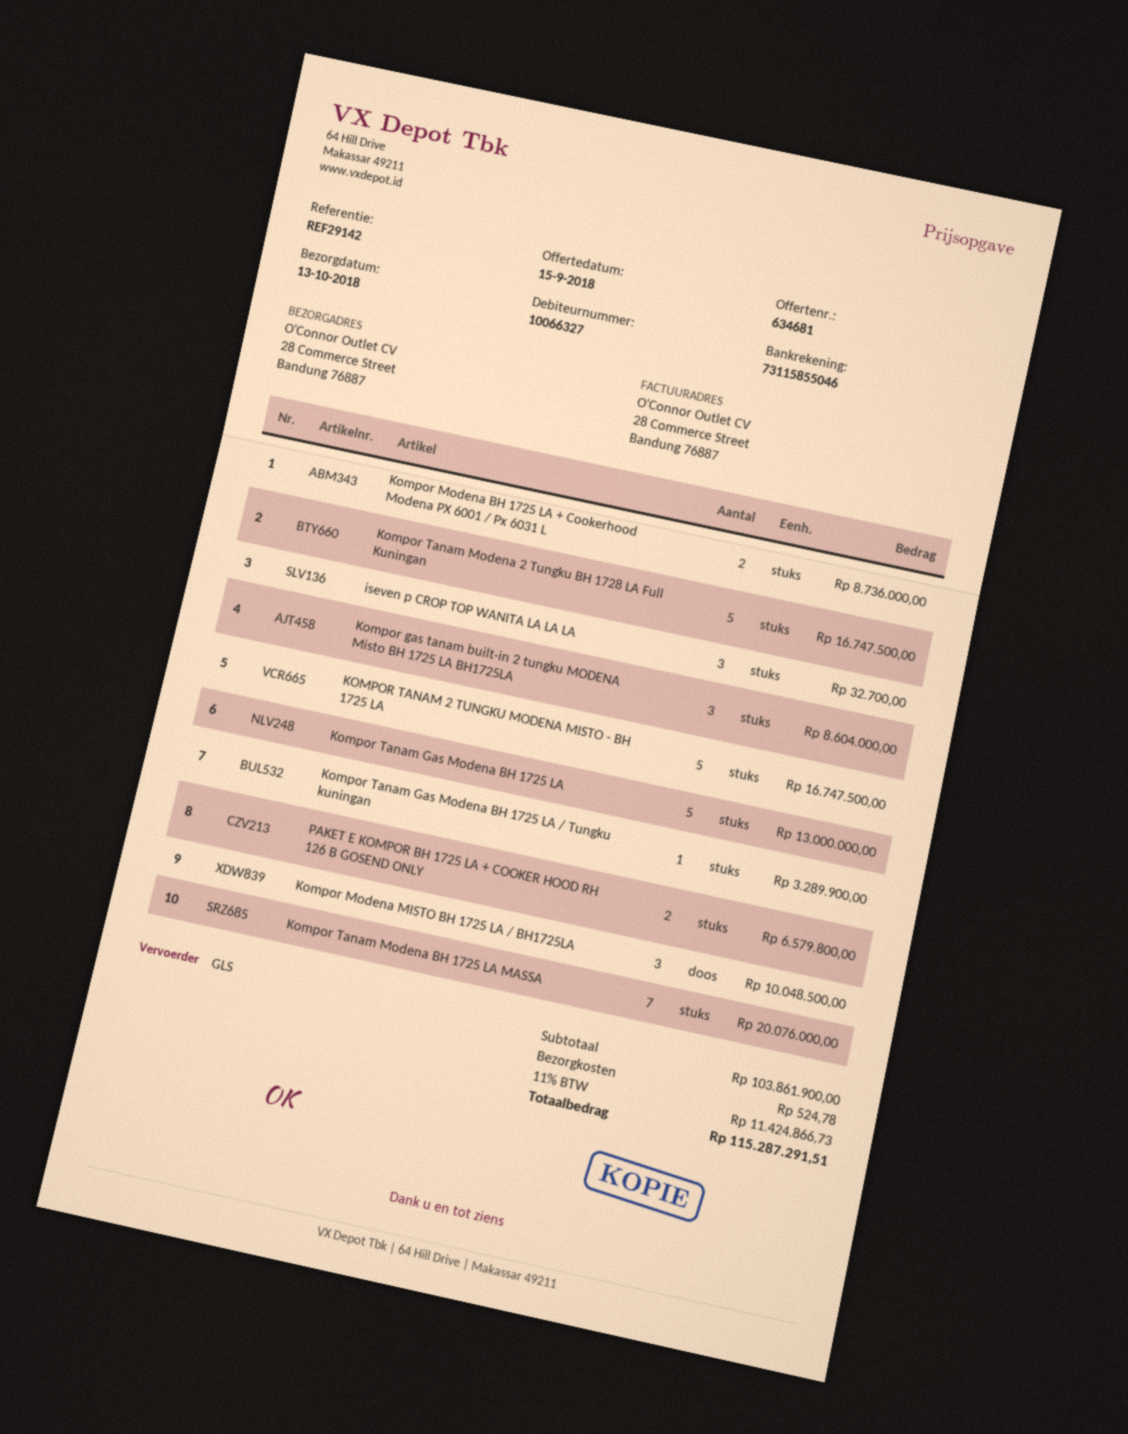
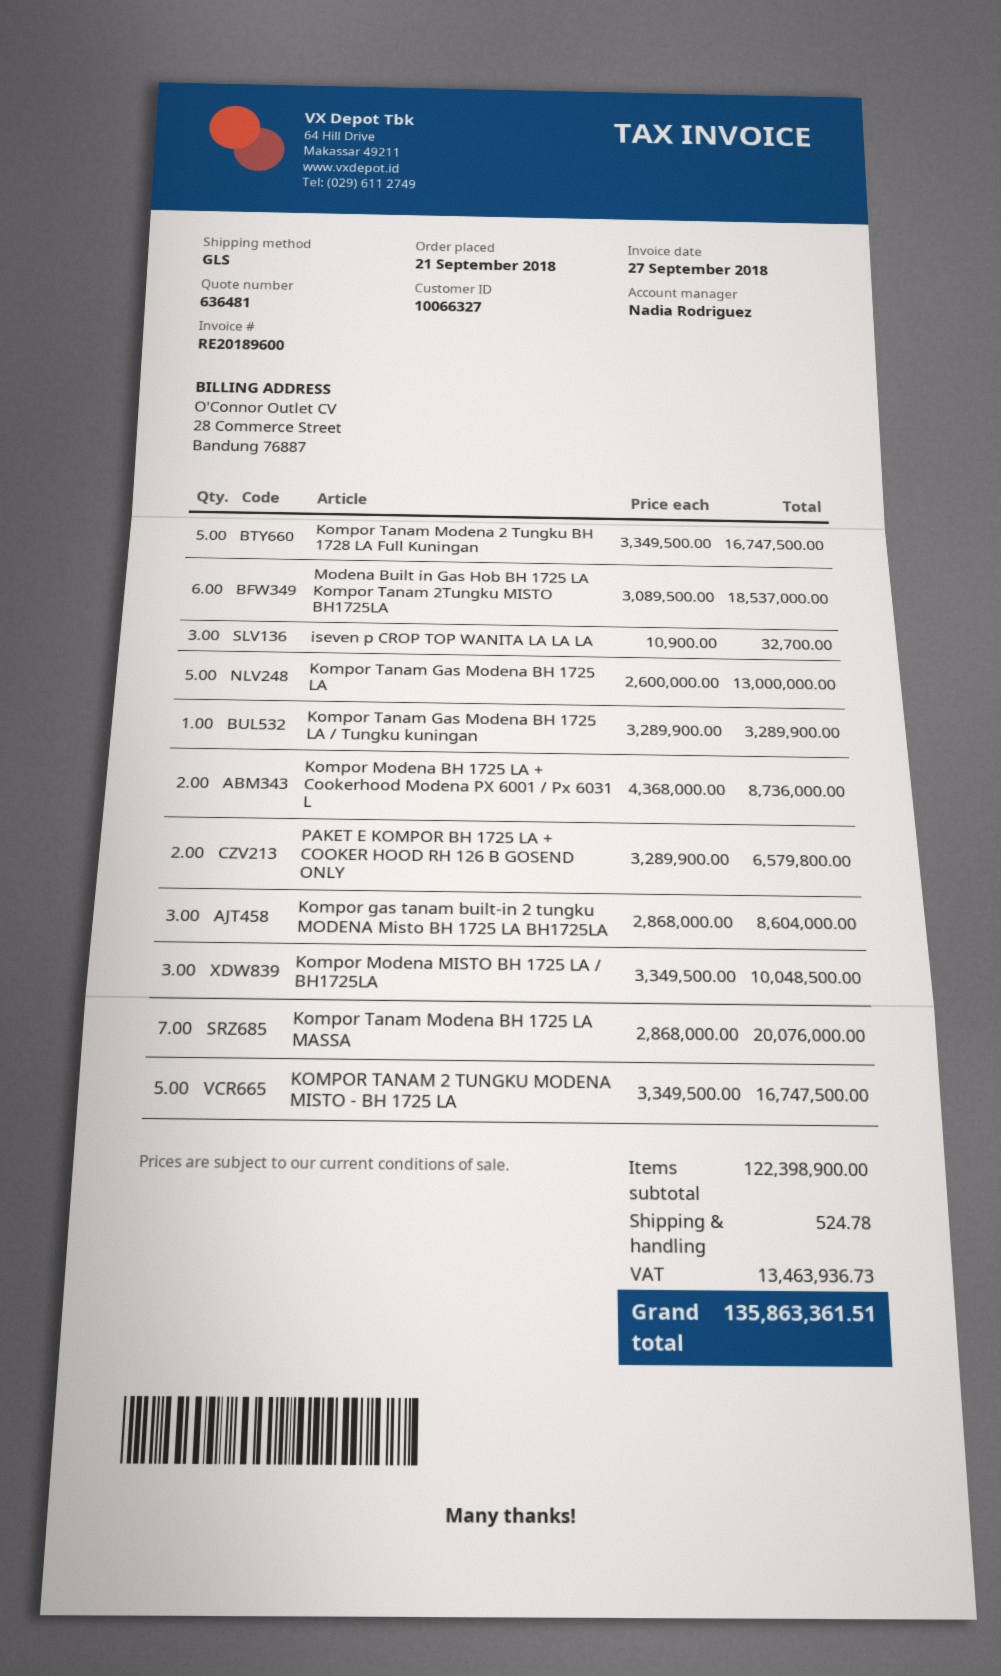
quote number: 634681 -> 636481
Modena Built in Gas Hob BH 1725 LA Kompor Tanam 2Tungku MISTO BH1725LA: none -> 6 for 18537000.00
subtotal: 103861900.00 -> 122398900.00
tax: 11424866.73 -> 13463936.73
total: 115287291.51 -> 135863361.51

